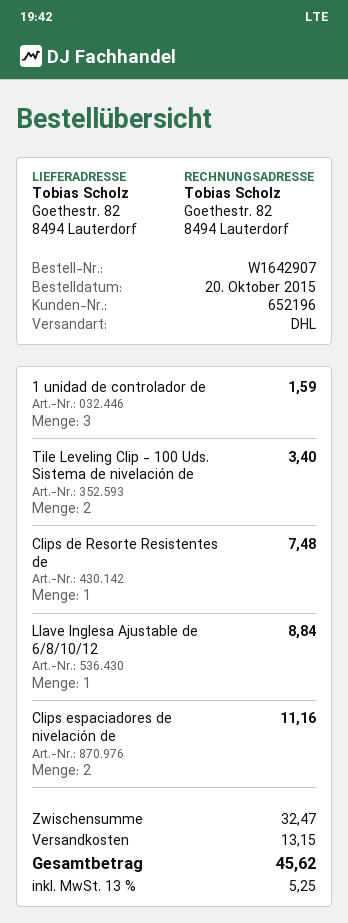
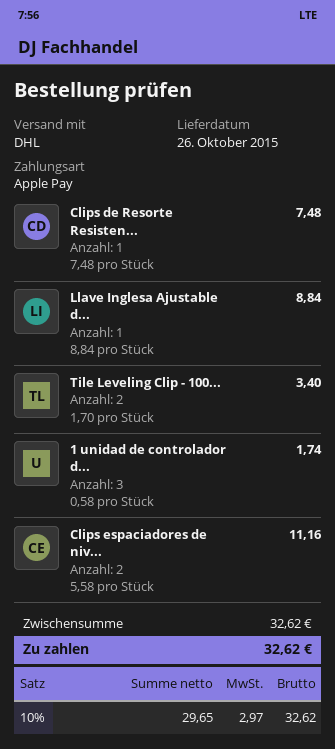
1 unidad de controlador de: 3 for 1.59 -> 3 for 1.74
subtotal: 32.47 -> 32.62
shipping: 13.15 -> none
tax: 13% = 5.25 -> 10% = 2.97
total: 45.62 -> 32.62

